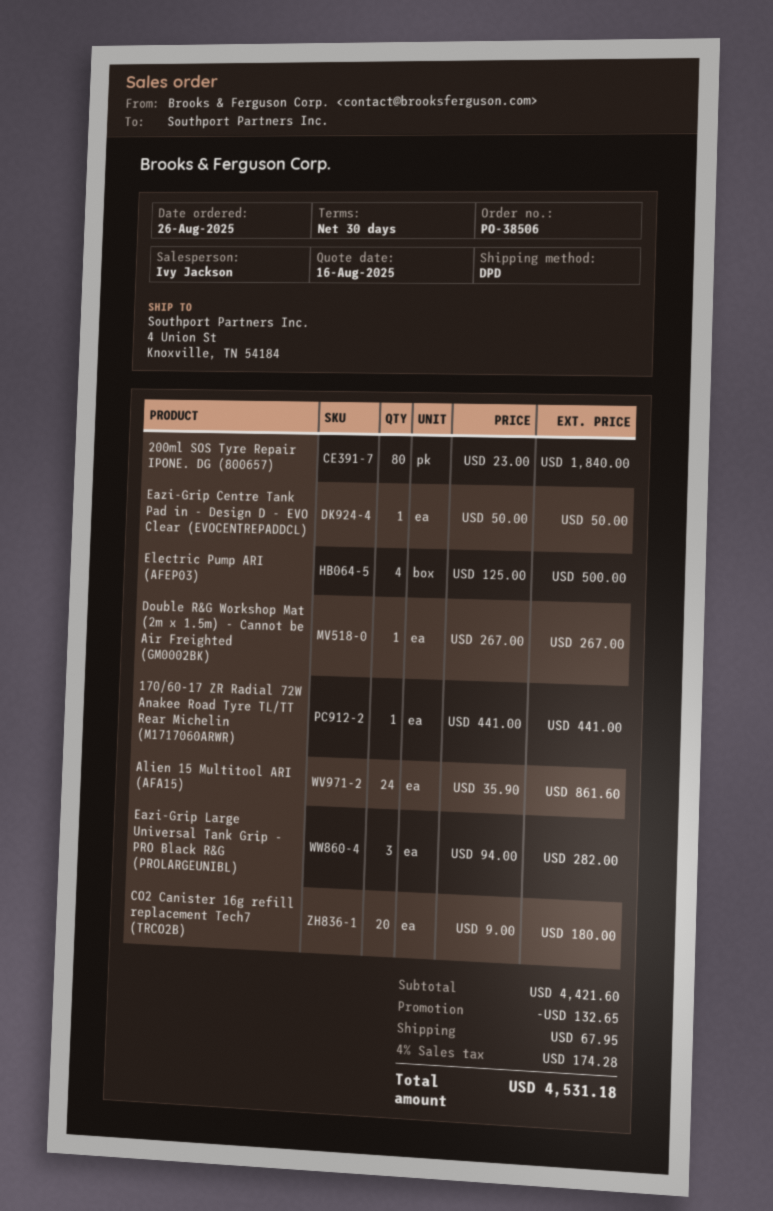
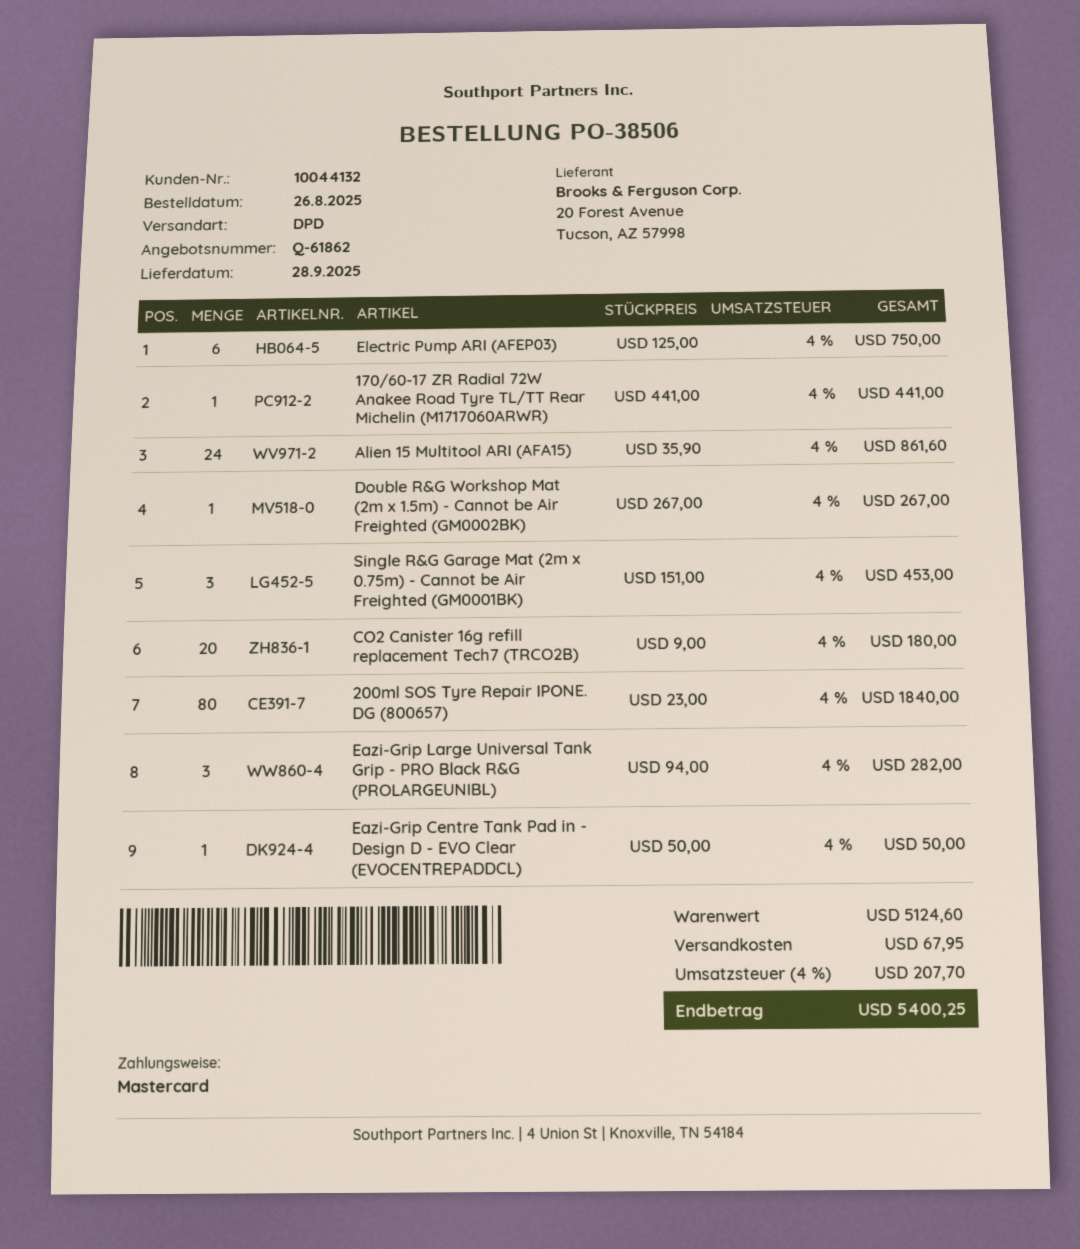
Electric Pump ARI (AFEP03): 4 x 125.00 = 500.00 -> 6 x 125.00 = 750.00
Single R&G Garage Mat (2m x 0.75m) - Cannot be Air Freighted (GM0001BK): none -> 3 x 151.00 = 453.00
subtotal: 4421.60 -> 5124.60
discount: 132.65 -> none
tax: 4% = 174.28 -> 4% = 207.70
total: 4531.18 -> 5400.25

